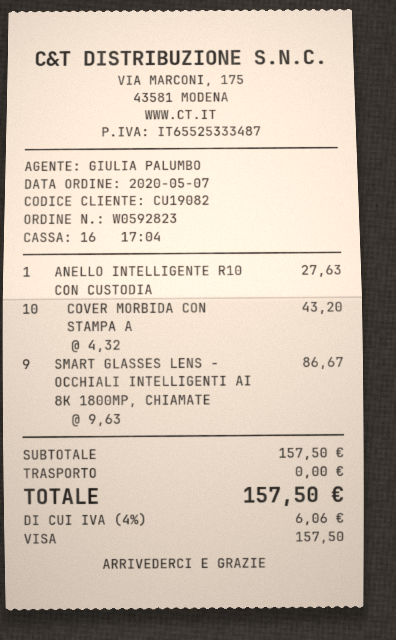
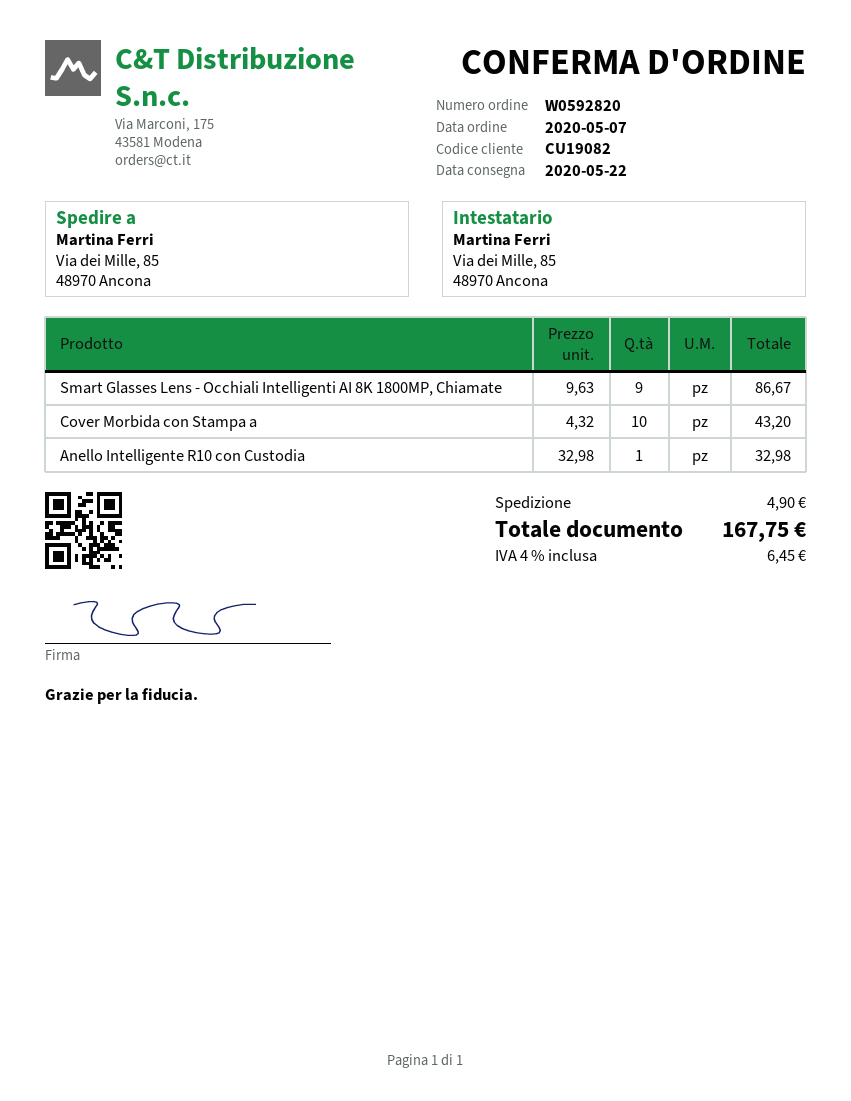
order number: W0592823 -> W0592820
ANELLO INTELLIGENTE R10 CON CUSTODIA: 1 x 27.63 = 27.63 -> 1 x 32.98 = 32.98
shipping: 0.00 -> 4.90
tax: 4% = 6.06 -> 4% = 6.45
total: 157.50 -> 167.75

